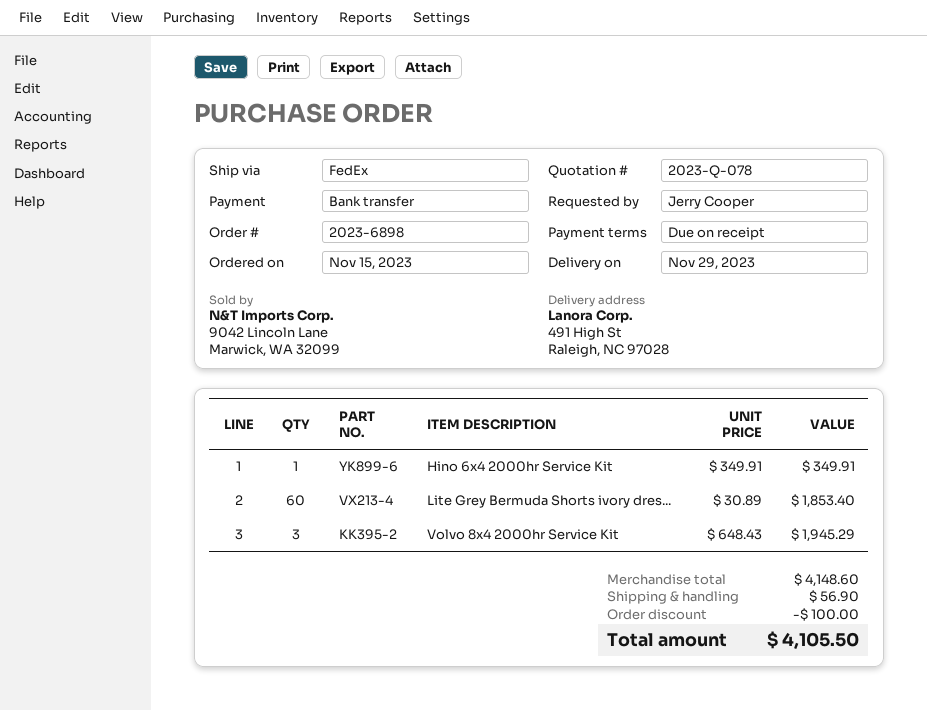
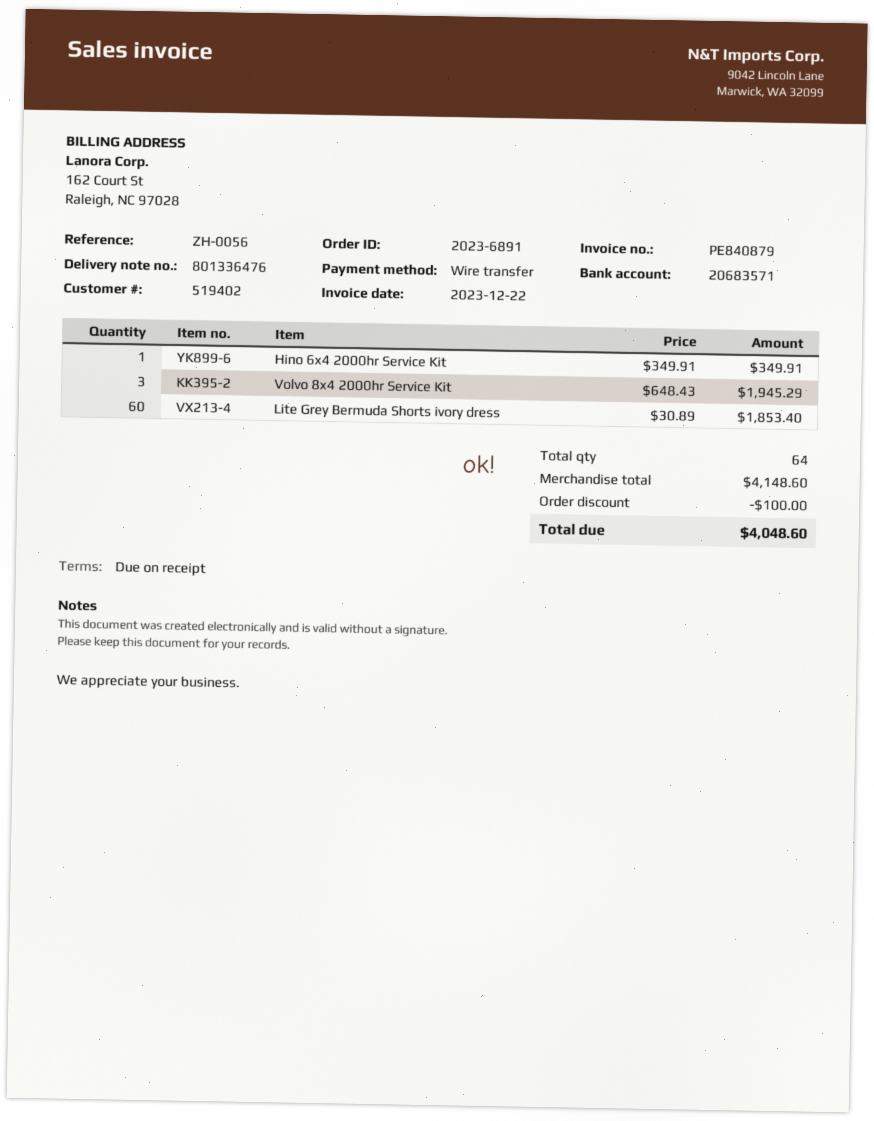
order number: 2023-6898 -> 2023-6891
shipping: 56.90 -> none
total: 4105.50 -> 4048.60

